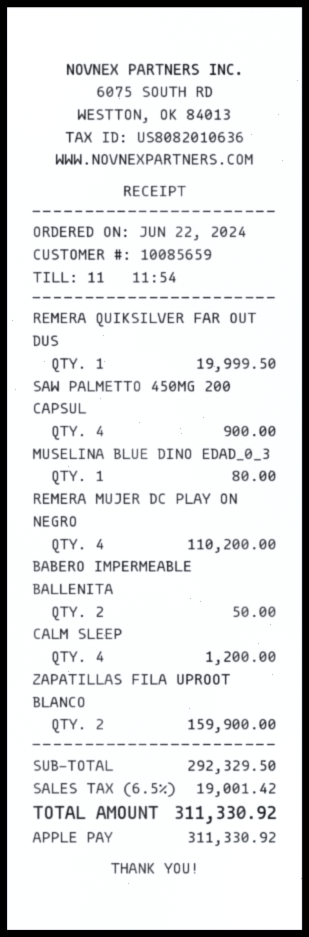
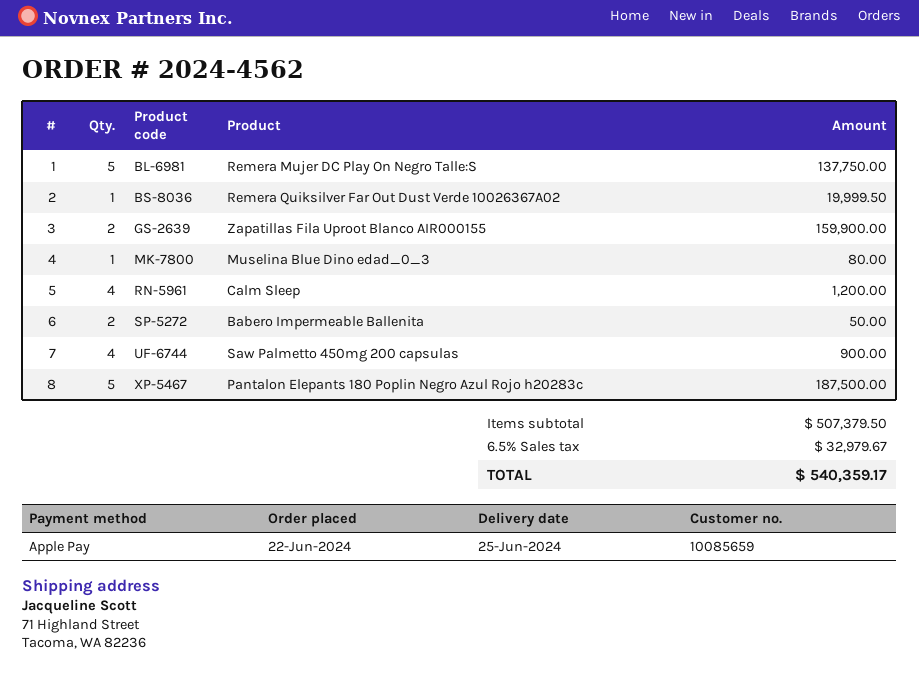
REMERA MUJER DC PLAY ON NEGRO: 4 for 110200.00 -> 5 for 137750.00
Pantalon Elepants 180 Poplin Negro Azul Rojo h20283c: none -> 5 for 187500.00
subtotal: 292329.50 -> 507379.50
tax: 6.5% = 19001.42 -> 6.5% = 32979.67
total: 311330.92 -> 540359.17

